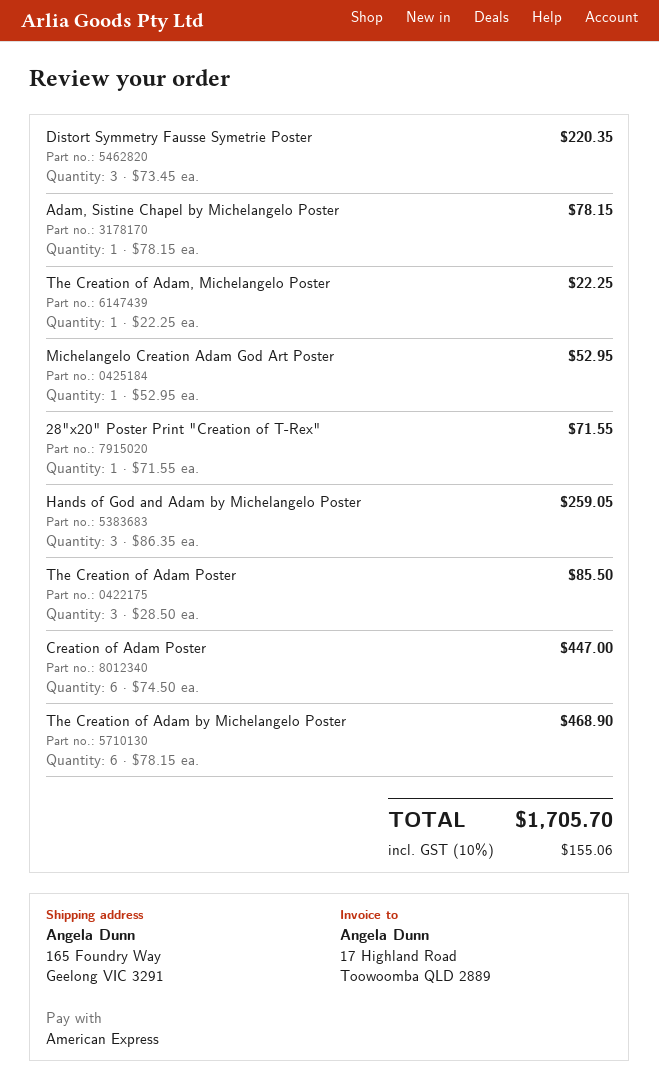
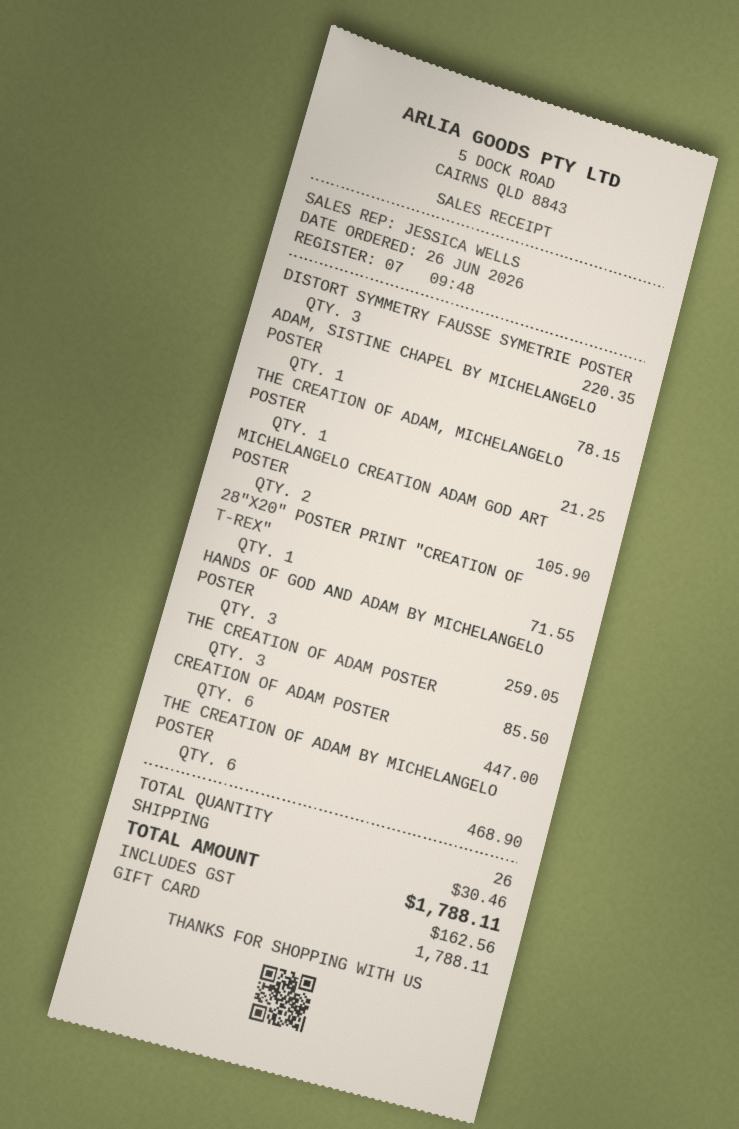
payment method: American Express -> gift card
The Creation of Adam, Michelangelo Poster: 1 for 22.25 -> 1 for 21.25
Michelangelo Creation Adam God Art Poster: 1 for 52.95 -> 2 for 105.90
shipping: none -> 30.46
tax: 155.06 -> 162.56
total: 1705.70 -> 1788.11

